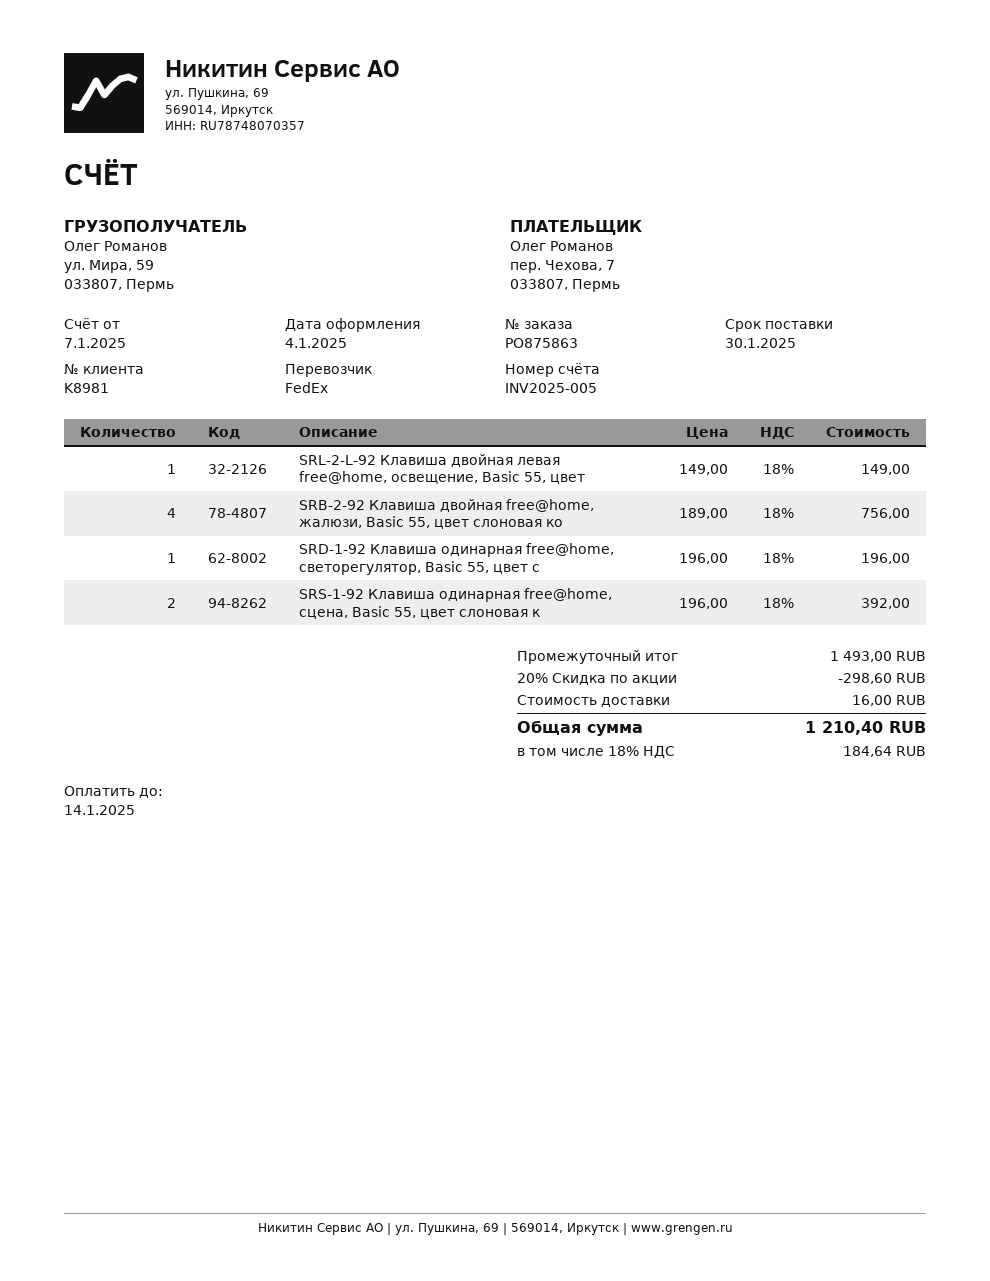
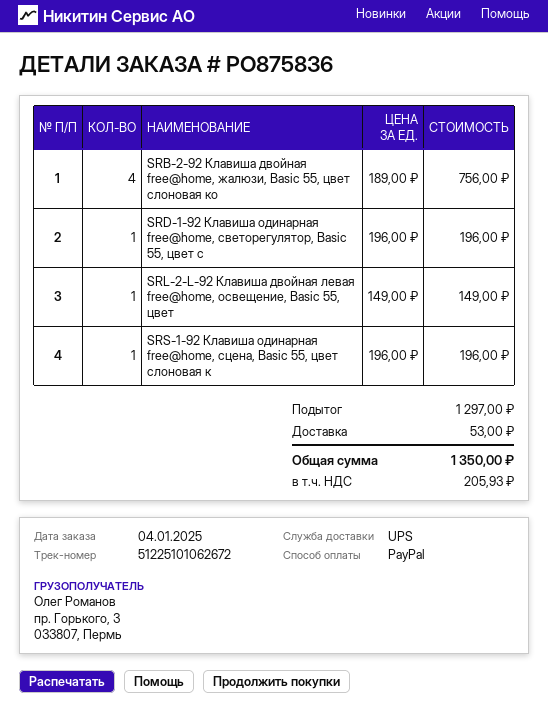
order number: PO875863 -> PO875836
shipping method: FedEx -> UPS
ship to: ул. Мира, 59, 033807, Пермь -> пр. Горького, 3, 033807, Пермь
SRS-1-92 Клавиша одинарная free@home, сцена, Basic 55, цвет слоновая к: 2 x 196.00 = 392.00 -> 1 x 196.00 = 196.00
subtotal: 1493.00 -> 1297.00
discount: 20% = 298.60 -> none
shipping: 16.00 -> 53.00
tax: 184.64 -> 205.93
total: 1210.40 -> 1350.00

